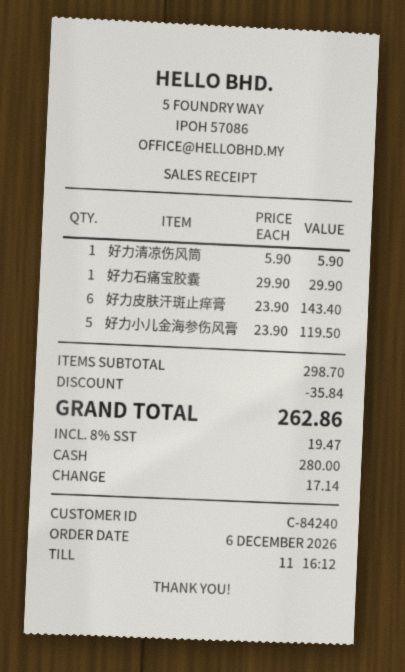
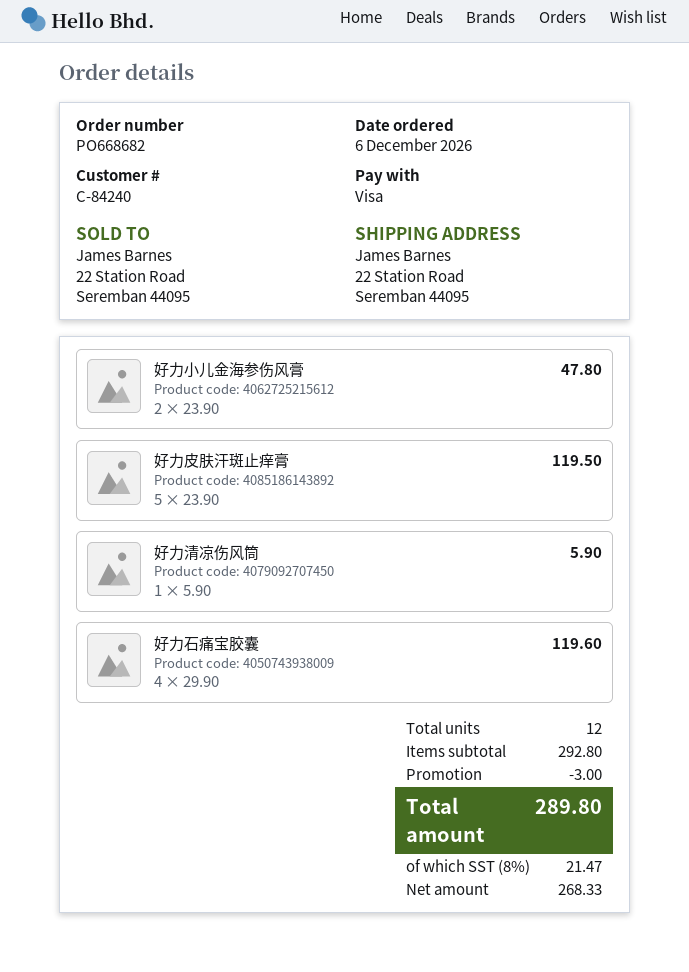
payment method: cash -> Visa
好力石痛宝胶囊: 1 x 29.90 = 29.90 -> 4 x 29.90 = 119.60
好力皮肤汗斑止痒膏: 6 x 23.90 = 143.40 -> 5 x 23.90 = 119.50
好力小儿金海参伤风膏: 5 x 23.90 = 119.50 -> 2 x 23.90 = 47.80
subtotal: 298.70 -> 292.80
discount: 35.84 -> 3.00
tax: 8% = 19.47 -> 8% = 21.47
total: 262.86 -> 289.80

